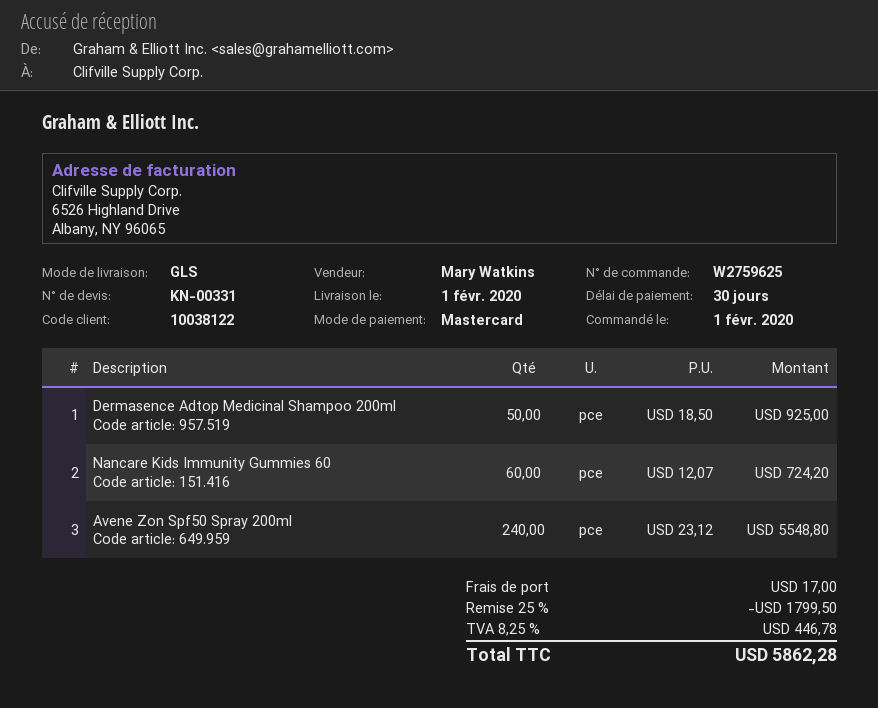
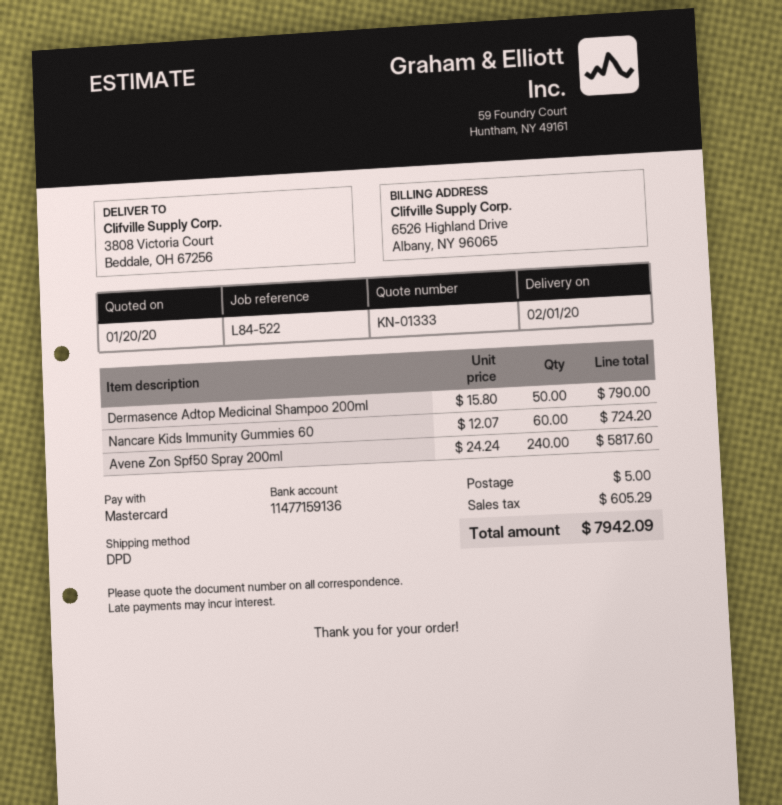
quote number: KN-00331 -> KN-01333
shipping method: GLS -> DPD
Dermasence Adtop Medicinal Shampoo 200ml: 50 x 18.50 = 925.00 -> 50 x 15.80 = 790.00
Avene Zon Spf50 Spray 200ml: 240 x 23.12 = 5548.80 -> 240 x 24.24 = 5817.60
discount: 25% = 1799.50 -> none
shipping: 17.00 -> 5.00
tax: 446.78 -> 605.29
total: 5862.28 -> 7942.09

